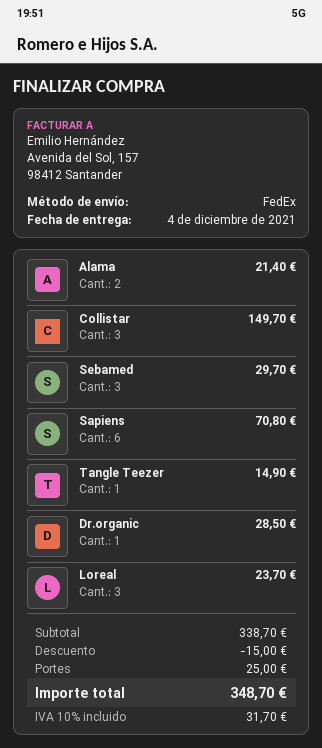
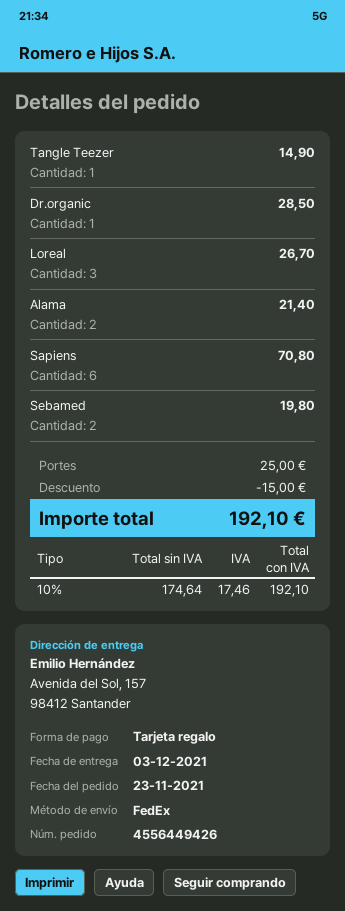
delivery date: 2021-12-04 -> 2021-12-03
Collistar: 3 for 149.70 -> none
Sebamed: 3 for 29.70 -> 2 for 19.80
Loreal: 3 for 23.70 -> 3 for 26.70
tax: 10% = 31.70 -> 10% = 17.46
total: 348.70 -> 192.10

